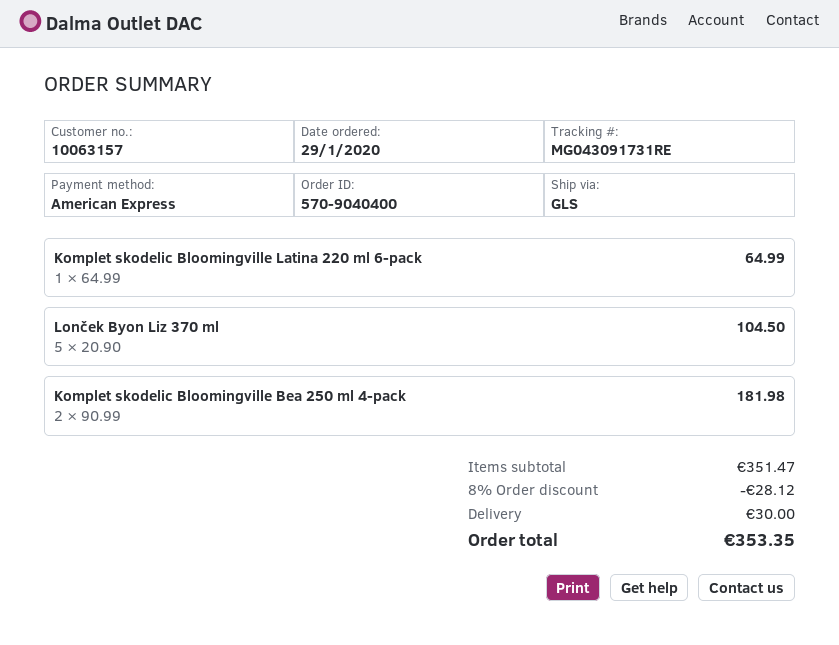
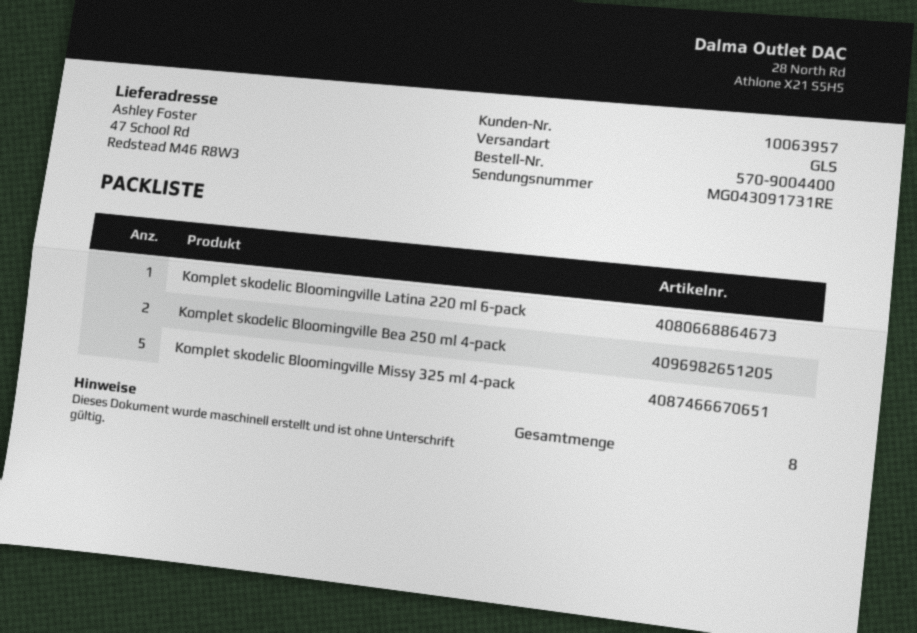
order number: 570-9040400 -> 570-9004400
customer number: 10063157 -> 10063957
Lonček Byon Liz 370 ml: 5 -> none
Komplet skodelic Bloomingville Missy 325 ml 4-pack: none -> 5

